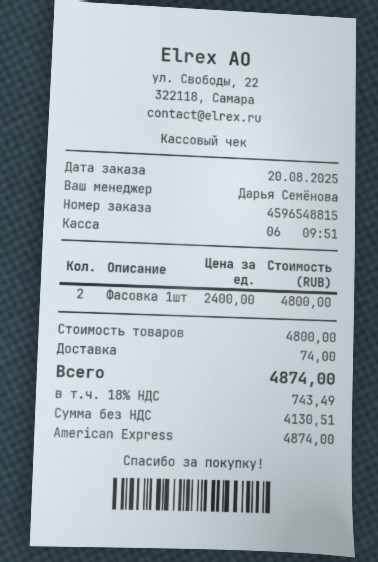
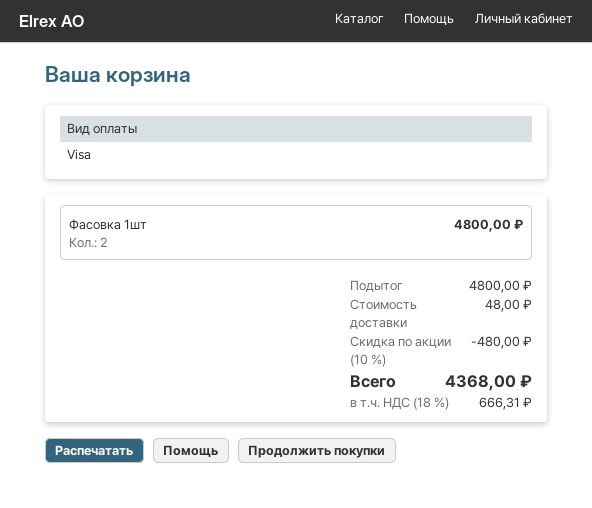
payment method: American Express -> Visa
discount: none -> 10% = 480.00
shipping: 74.00 -> 48.00
tax: 18% = 743.49 -> 18% = 666.31
total: 4874.00 -> 4368.00

